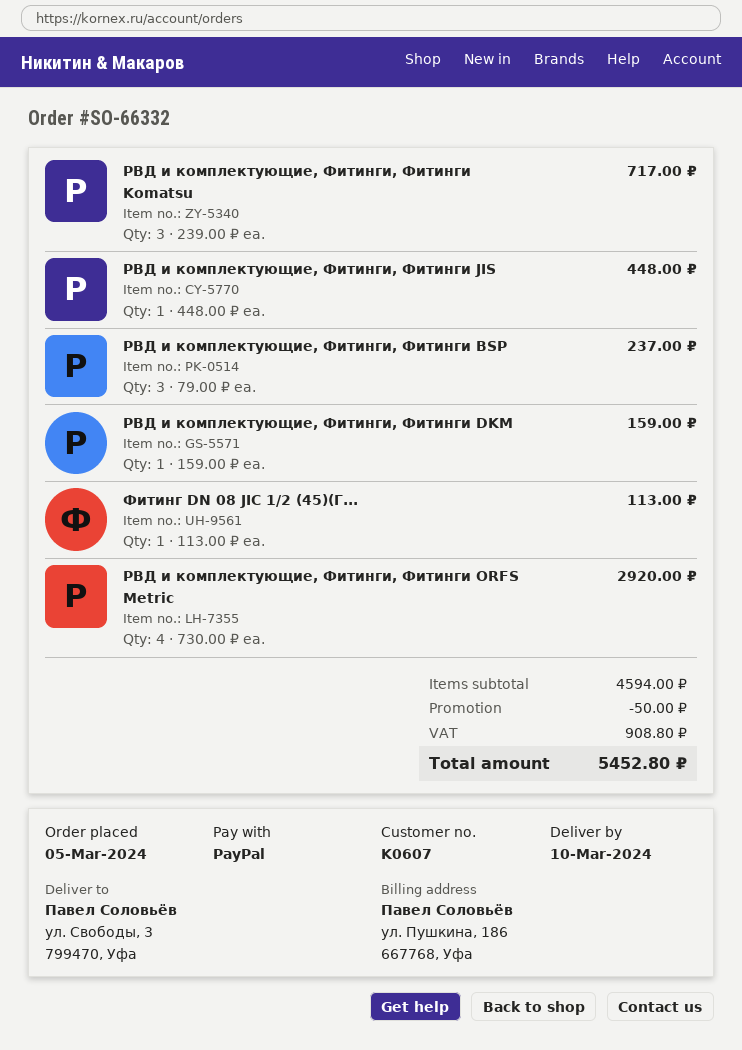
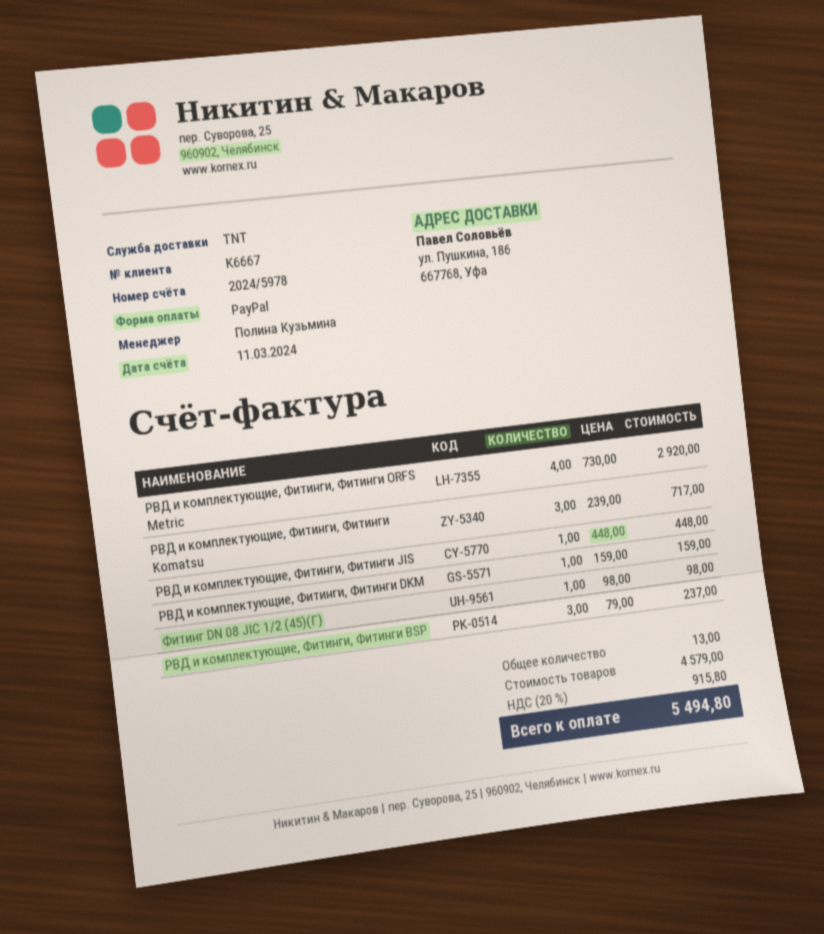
customer number: K0607 -> K6667
ship to: ул. Свободы, 3, 799470, Уфа -> ул. Пушкина, 186, 667768, Уфа
Фитинг DN 08 JIC 1/2 (45)(Г...: 1 x 113.00 = 113.00 -> 1 x 98.00 = 98.00
subtotal: 4594.00 -> 4579.00
discount: 50.00 -> none
tax: 908.80 -> 915.80
total: 5452.80 -> 5494.80

